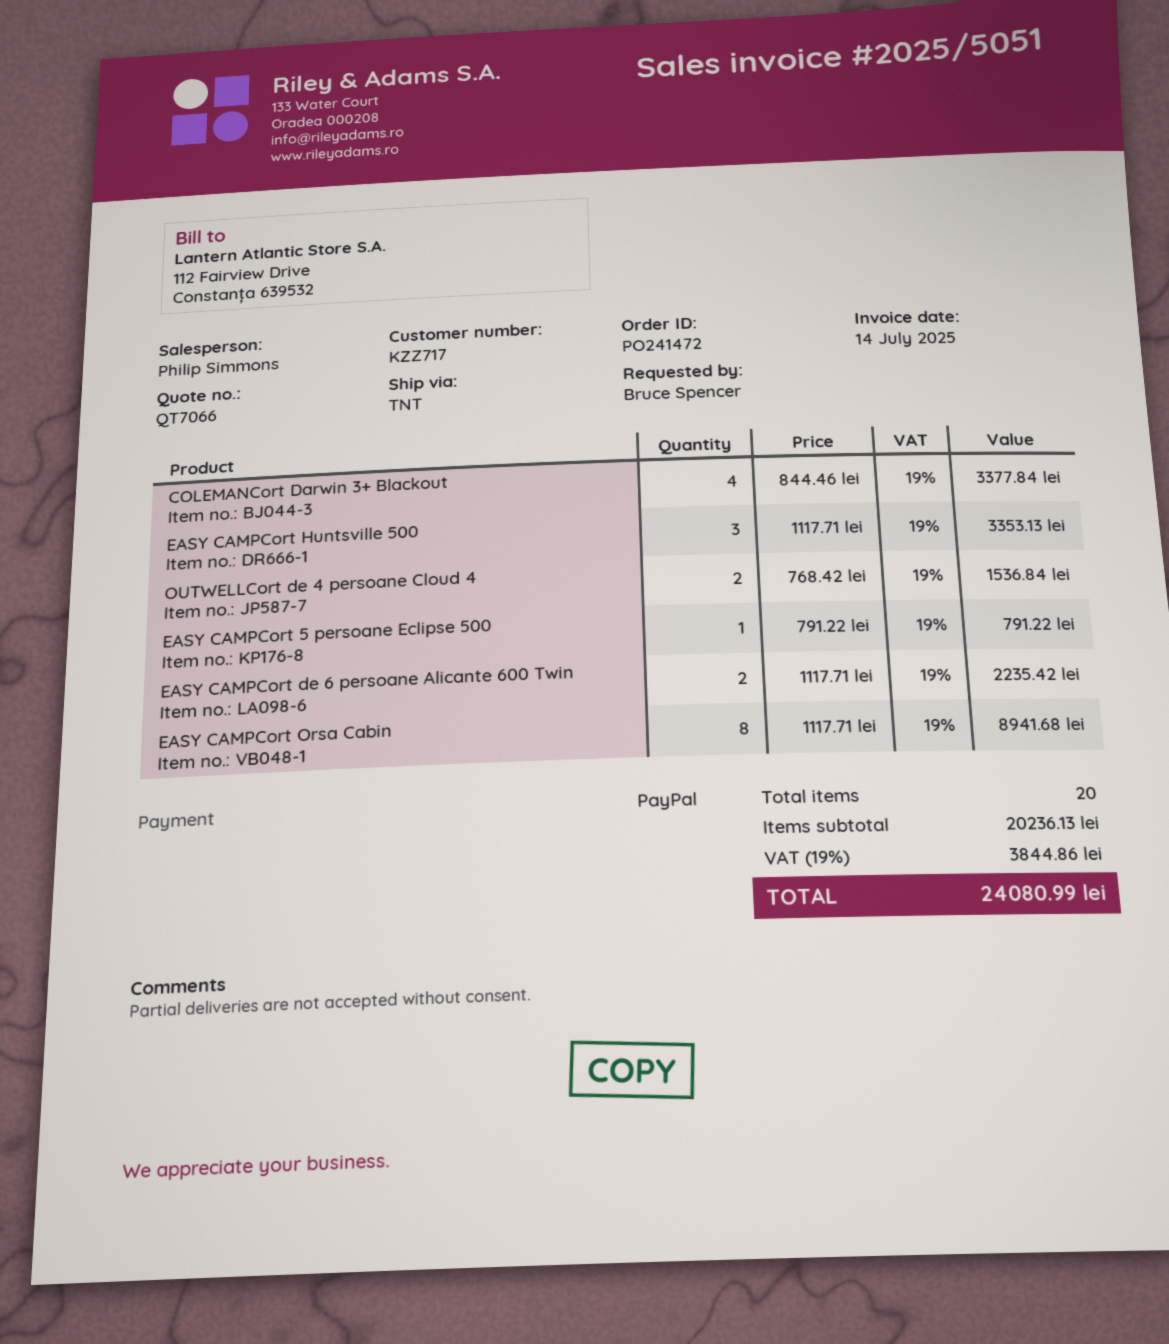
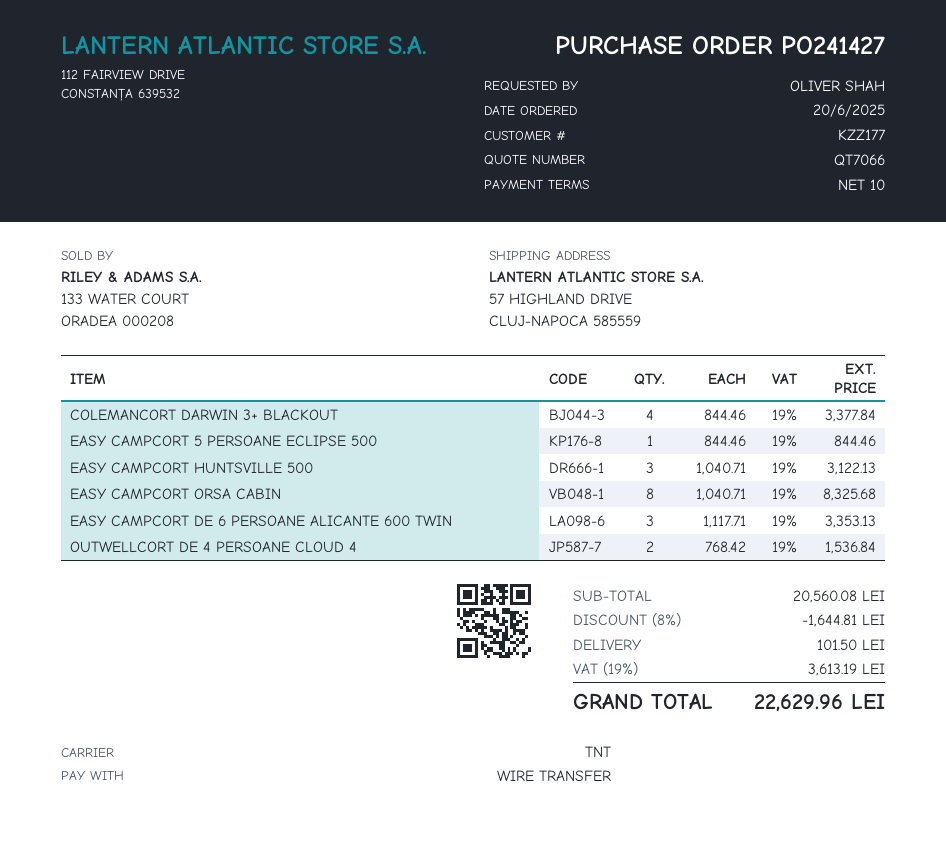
order number: PO241472 -> PO241427
customer number: KZZ717 -> KZZ177
ordered by: Bruce Spencer -> OLIVER SHAH
payment method: PayPal -> bank transfer
EASY CAMPCort Huntsville 500: 3 x 1117.71 = 3353.13 -> 3 x 1040.71 = 3122.13
EASY CAMPCort 5 persoane Eclipse 500: 1 x 791.22 = 791.22 -> 1 x 844.46 = 844.46
EASY CAMPCort de 6 persoane Alicante 600 Twin: 2 x 1117.71 = 2235.42 -> 3 x 1117.71 = 3353.13
EASY CAMPCort Orsa Cabin: 8 x 1117.71 = 8941.68 -> 8 x 1040.71 = 8325.68
subtotal: 20236.13 -> 20560.08
discount: none -> 8% = 1644.81
shipping: none -> 101.50
tax: 19% = 3844.86 -> 19% = 3613.19
total: 24080.99 -> 22629.96

